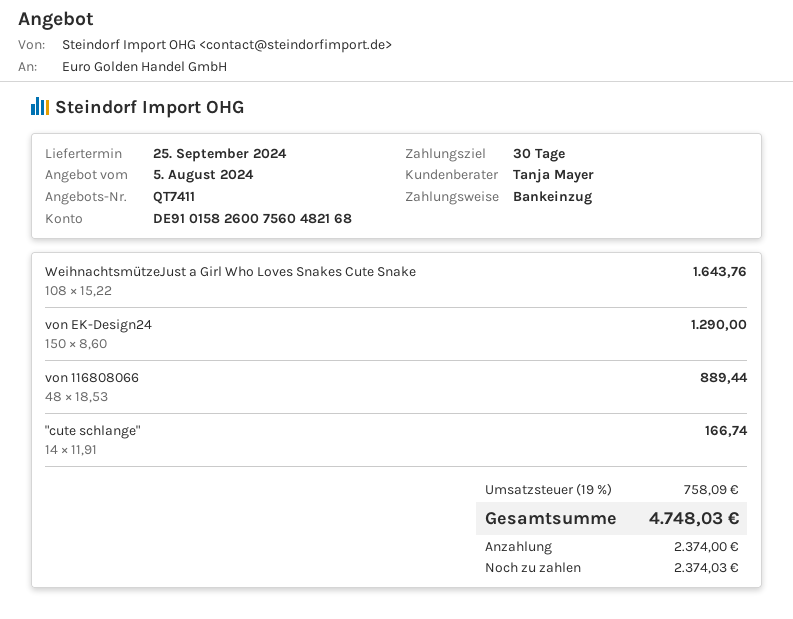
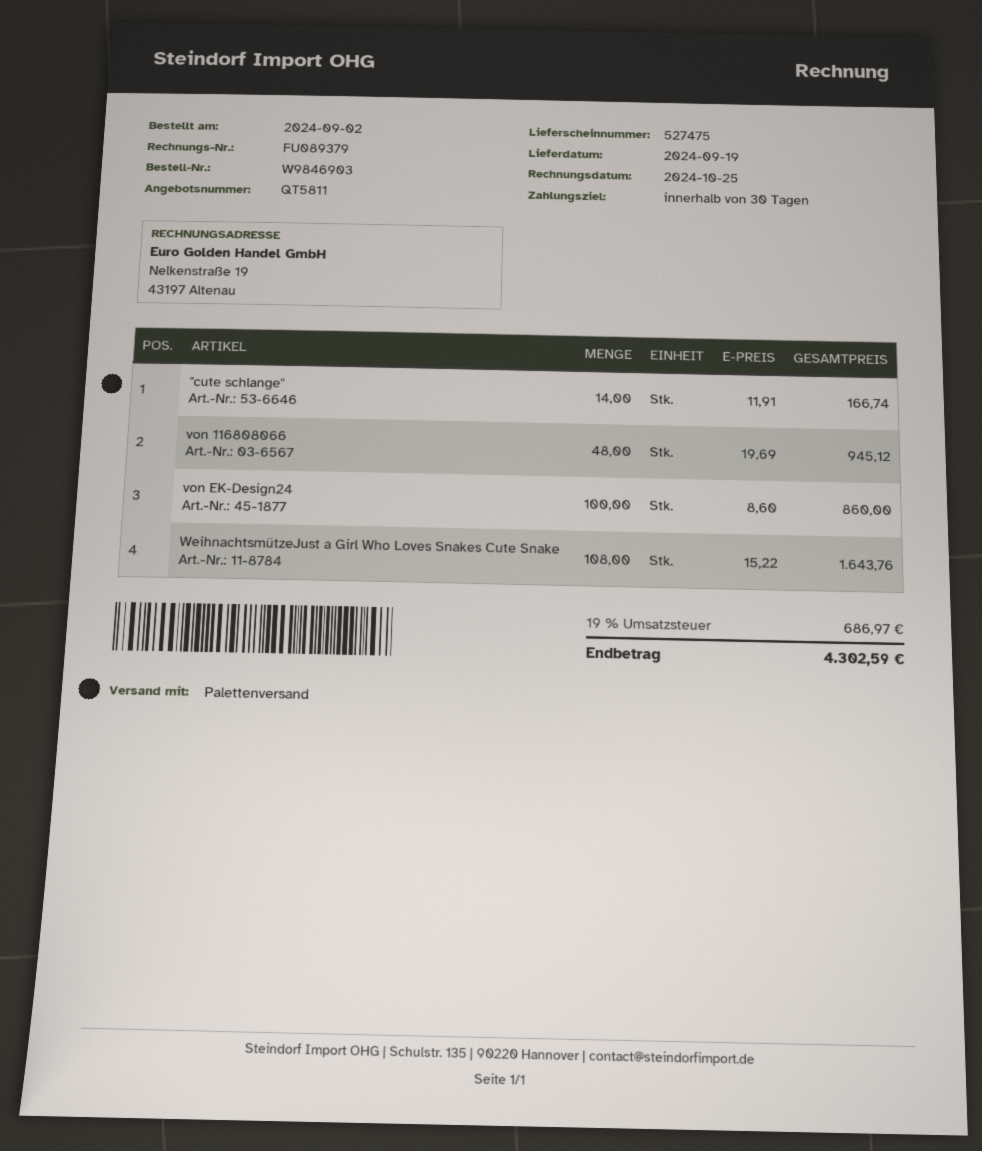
quote number: QT7411 -> QT5811
delivery date: 2024-09-25 -> 2024-09-19
von EK-Design24: 150 x 8.60 = 1290.00 -> 100 x 8.60 = 860.00
von 116808066: 48 x 18.53 = 889.44 -> 48 x 19.69 = 945.12
tax: 19% = 758.09 -> 19% = 686.97
total: 4748.03 -> 4302.59

